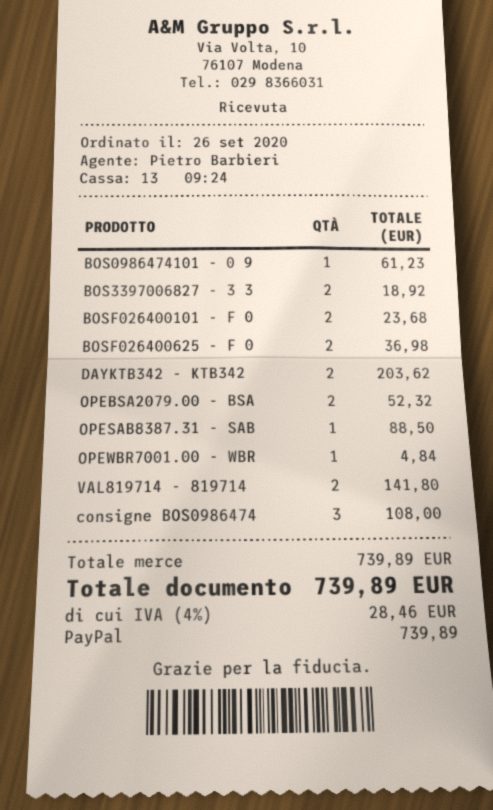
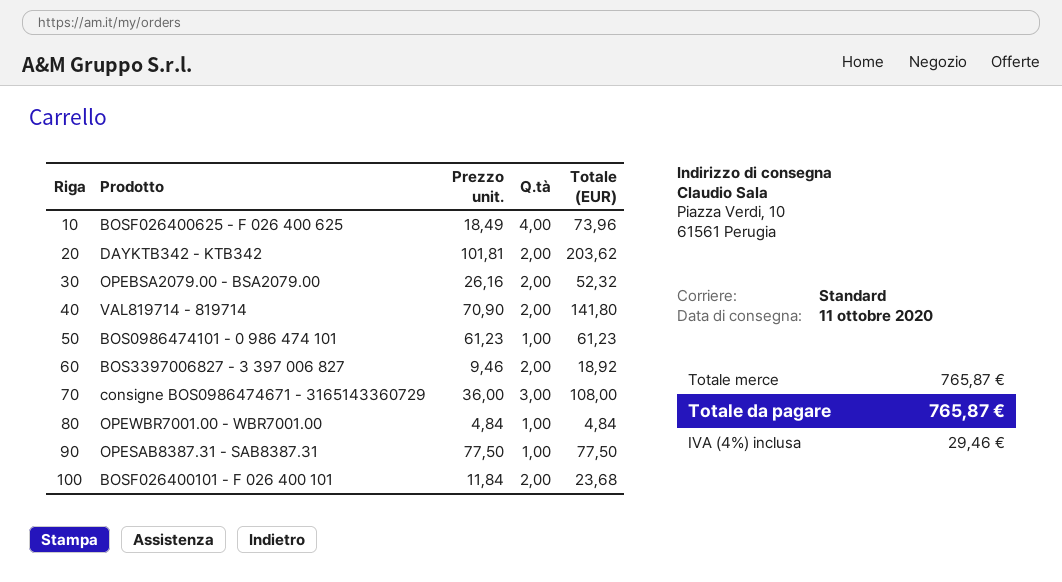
BOSF026400625 - F 0: 2 for 36.98 -> 4 for 73.96
OPESAB8387.31 - SAB: 1 for 88.50 -> 1 for 77.50
subtotal: 739.89 -> 765.87
tax: 4% = 28.46 -> 4% = 29.46
total: 739.89 -> 765.87

